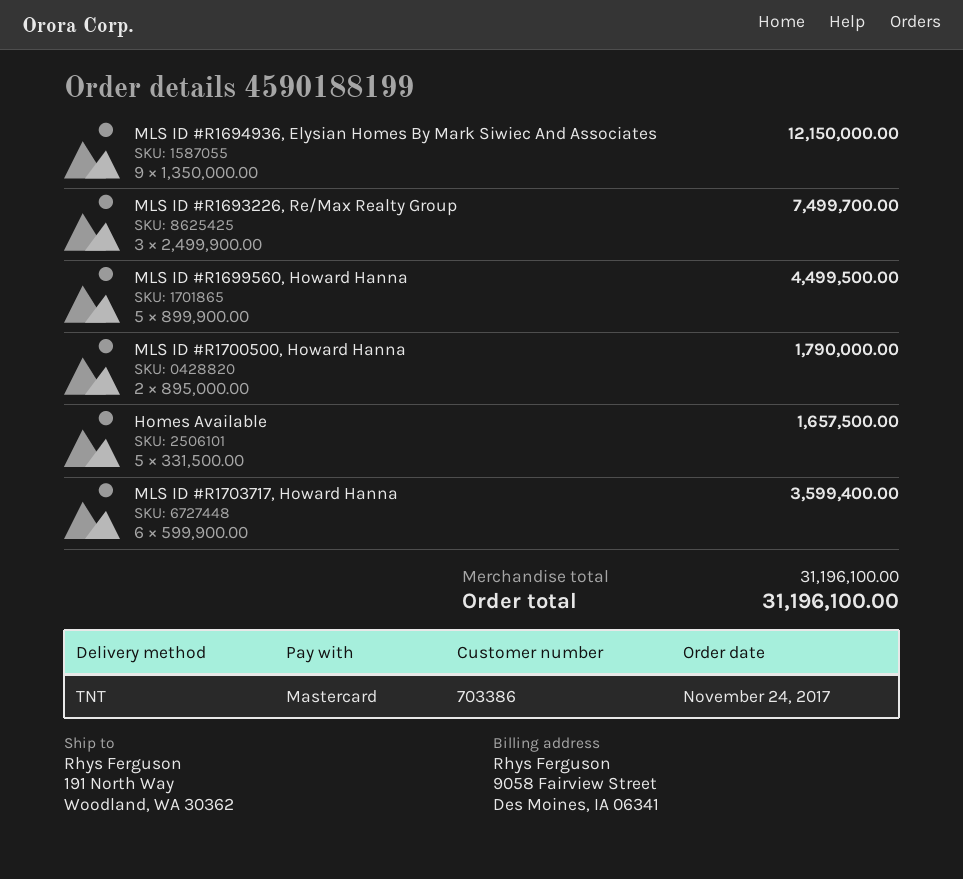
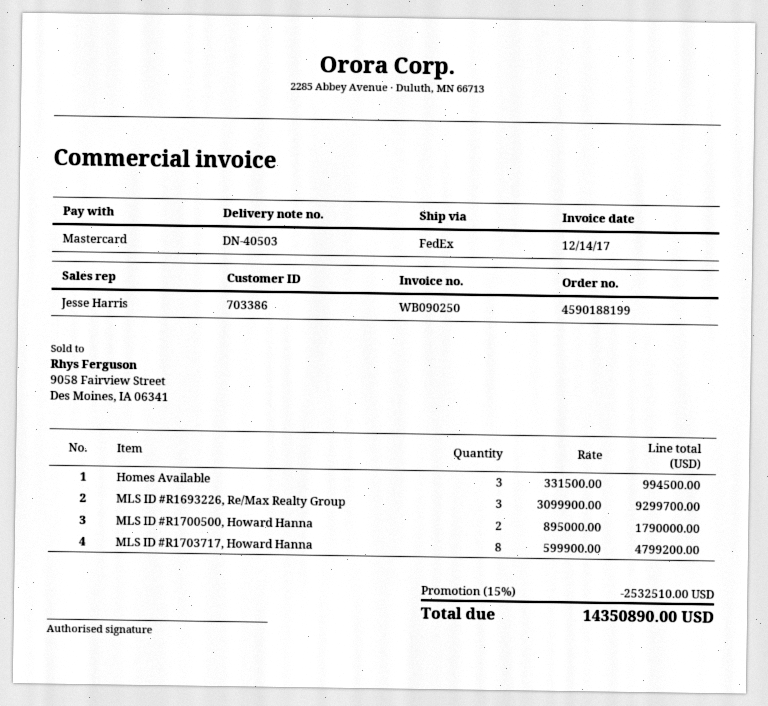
shipping method: TNT -> FedEx
MLS ID #R1694936, Elysian Homes By Mark Siwiec And Associates: 9 x 1350000.00 = 12150000.00 -> none
MLS ID #R1693226, Re/Max Realty Group: 3 x 2499900.00 = 7499700.00 -> 3 x 3099900.00 = 9299700.00
MLS ID #R1699560, Howard Hanna: 5 x 899900.00 = 4499500.00 -> none
Homes Available: 5 x 331500.00 = 1657500.00 -> 3 x 331500.00 = 994500.00
MLS ID #R1703717, Howard Hanna: 6 x 599900.00 = 3599400.00 -> 8 x 599900.00 = 4799200.00
discount: none -> 15% = 2532510.00
total: 31196100.00 -> 14350890.00

